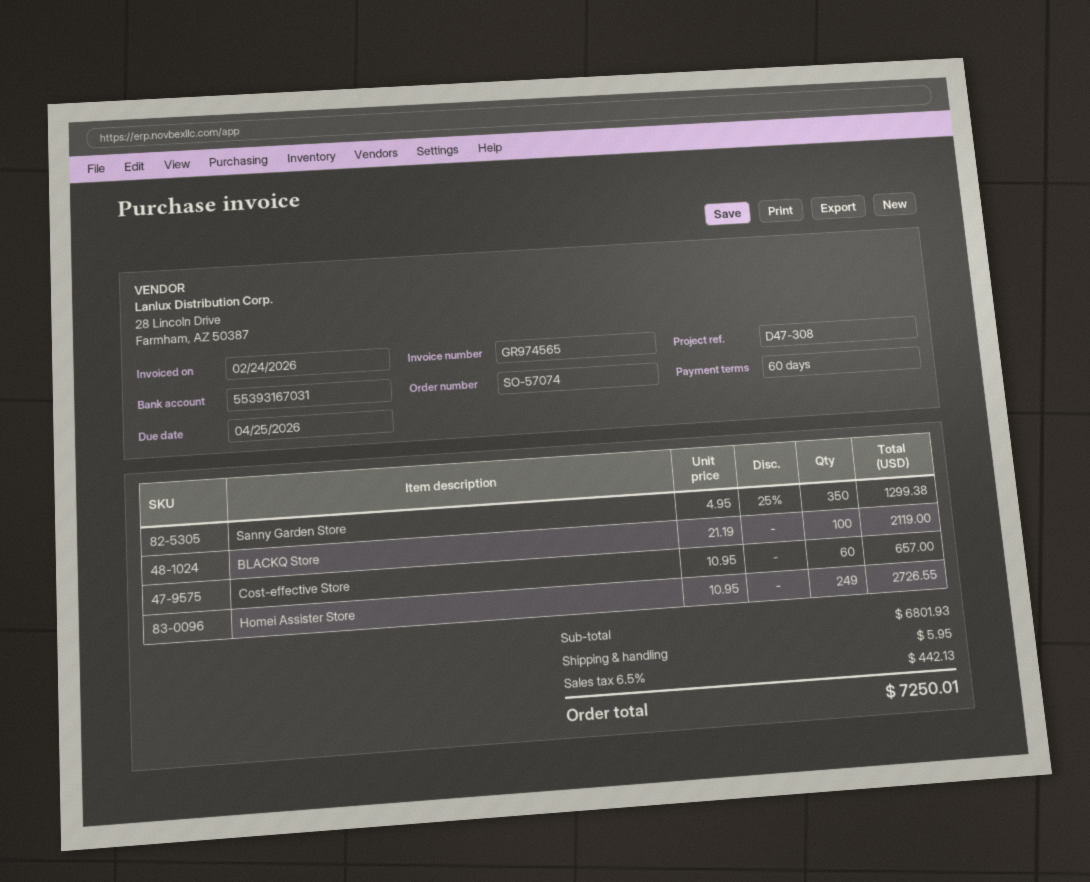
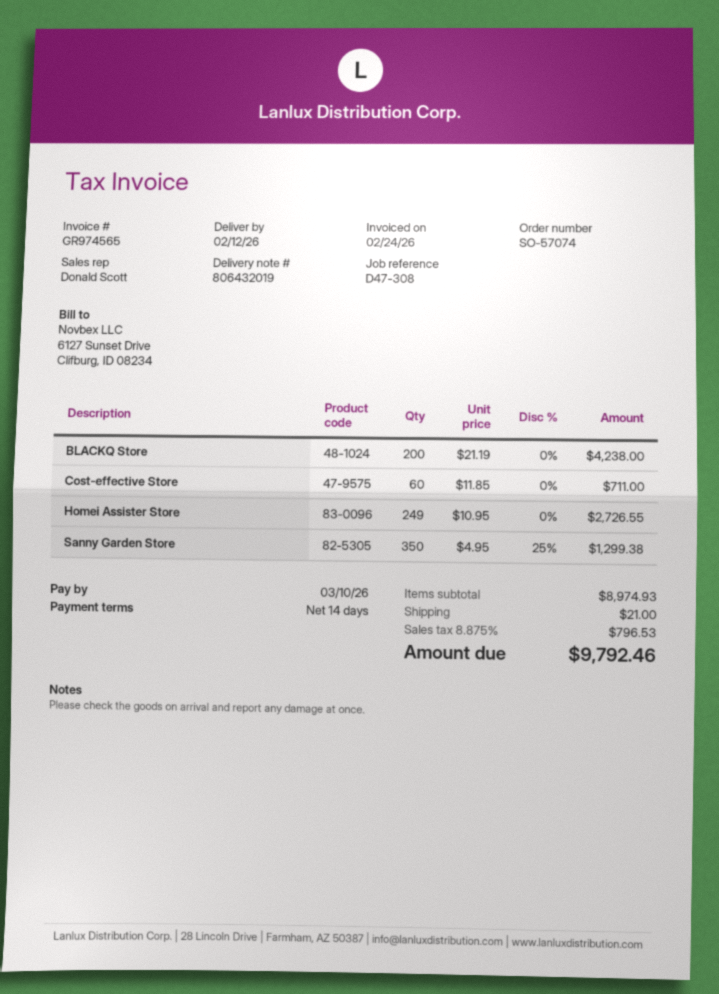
payment terms: 60 days -> 14 days
due date: 2026-04-25 -> 2026-03-10
BLACKQ Store: 100 x 21.19 = 2119.00 -> 200 x 21.19 = 4238.00
Cost-effective Store: 60 x 10.95 = 657.00 -> 60 x 11.85 = 711.00
subtotal: 6801.93 -> 8974.93
shipping: 5.95 -> 21.00
tax: 6.5% = 442.13 -> 8.875% = 796.53
total: 7250.01 -> 9792.46

